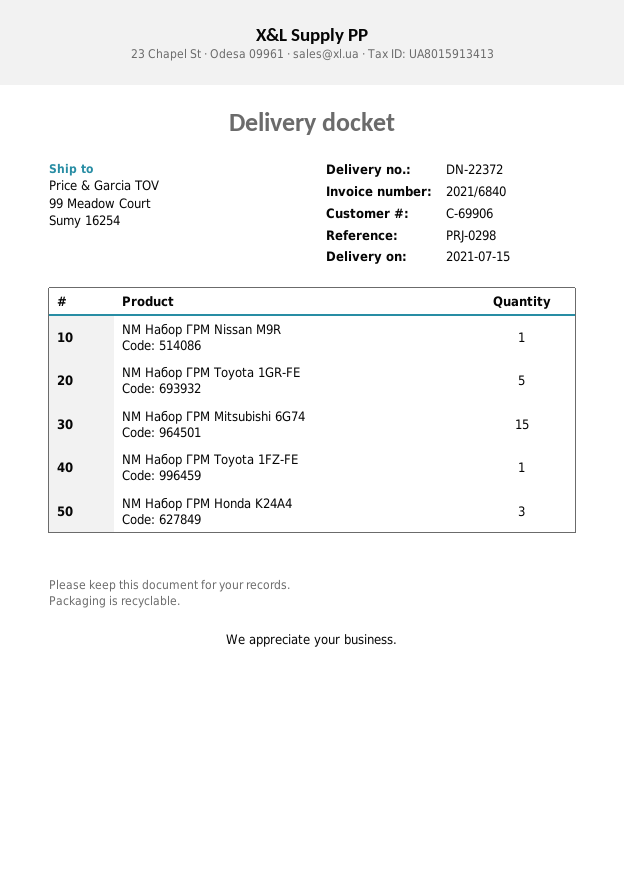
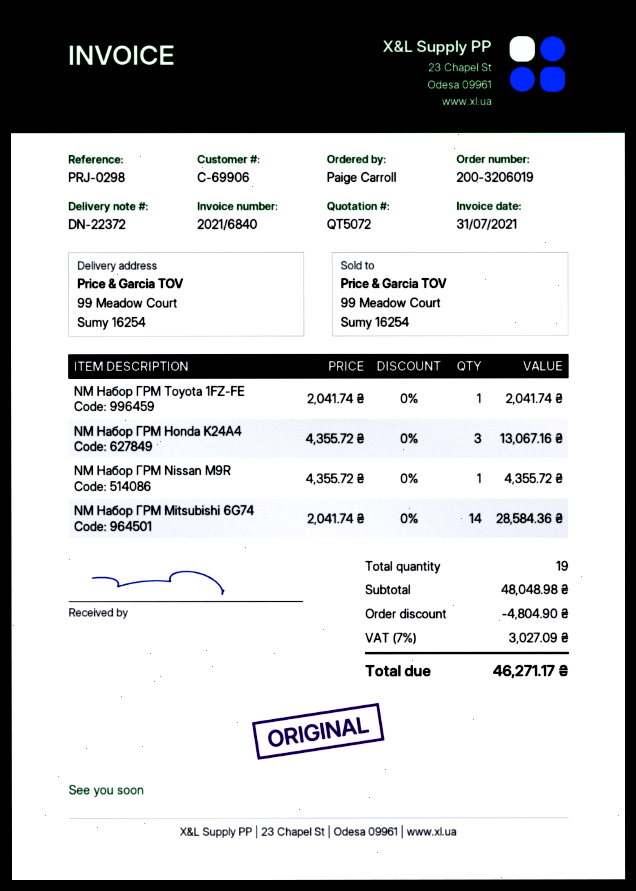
NM Набор ГРМ Toyota 1GR-FE: 5 -> none
NM Набор ГРМ Mitsubishi 6G74: 15 -> 14

